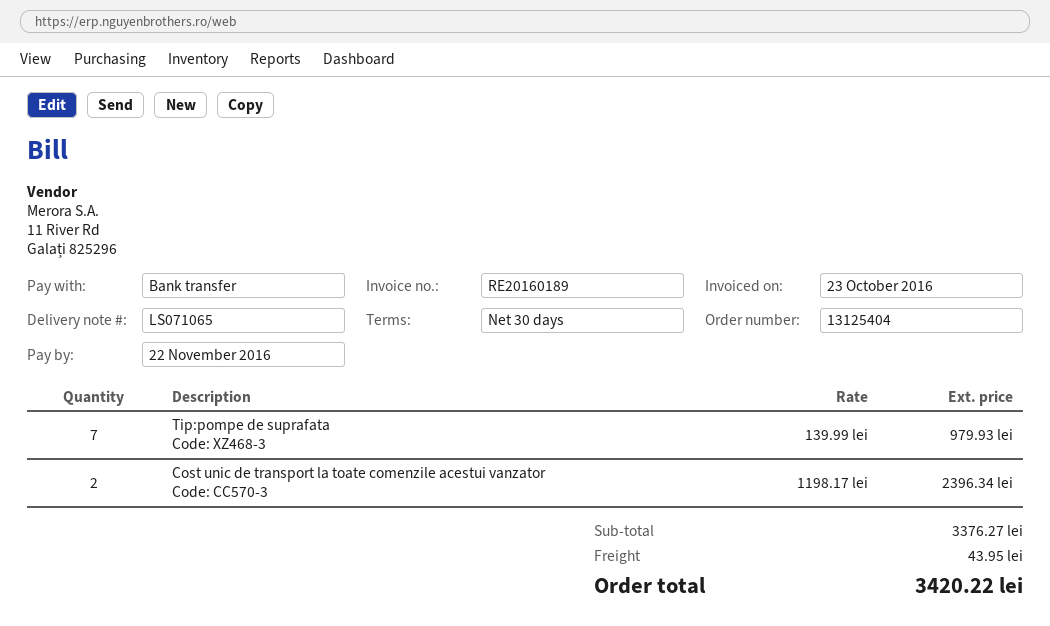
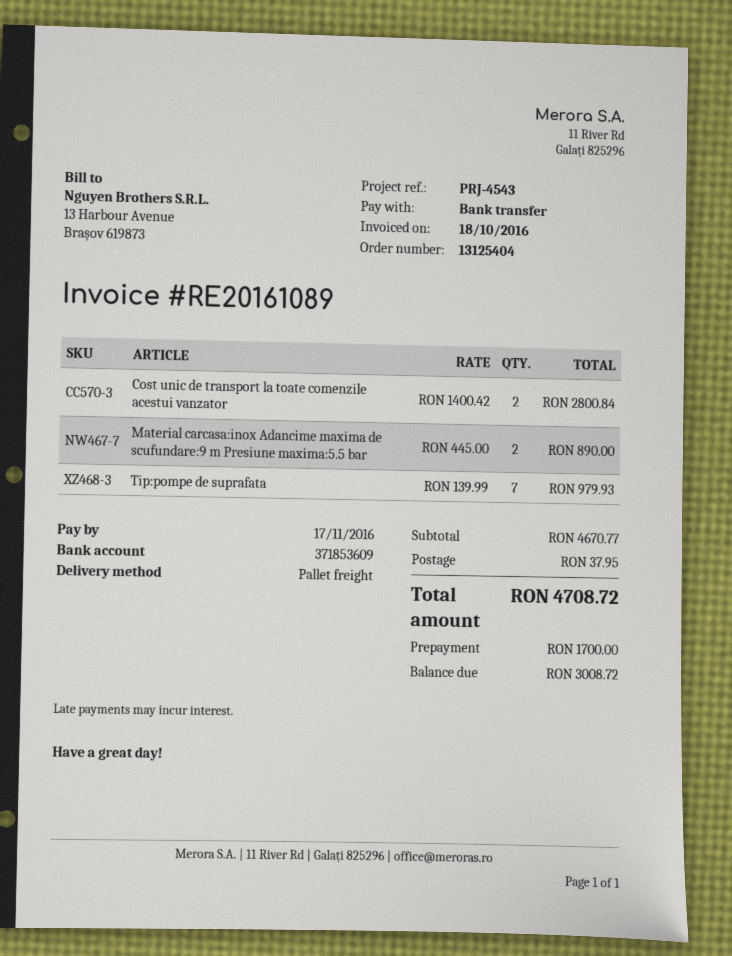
invoice number: RE20160189 -> RE20161089
invoice date: 2016-10-23 -> 2016-10-18
due date: 2016-11-22 -> 2016-11-17
Cost unic de transport la toate comenzile acestui vanzator: 2 x 1198.17 = 2396.34 -> 2 x 1400.42 = 2800.84
Material carcasa:inox Adancime maxima de scufundare:9 m Presiune maxima:5.5 bar: none -> 2 x 445.00 = 890.00
subtotal: 3376.27 -> 4670.77
shipping: 43.95 -> 37.95
total: 3420.22 -> 4708.72

